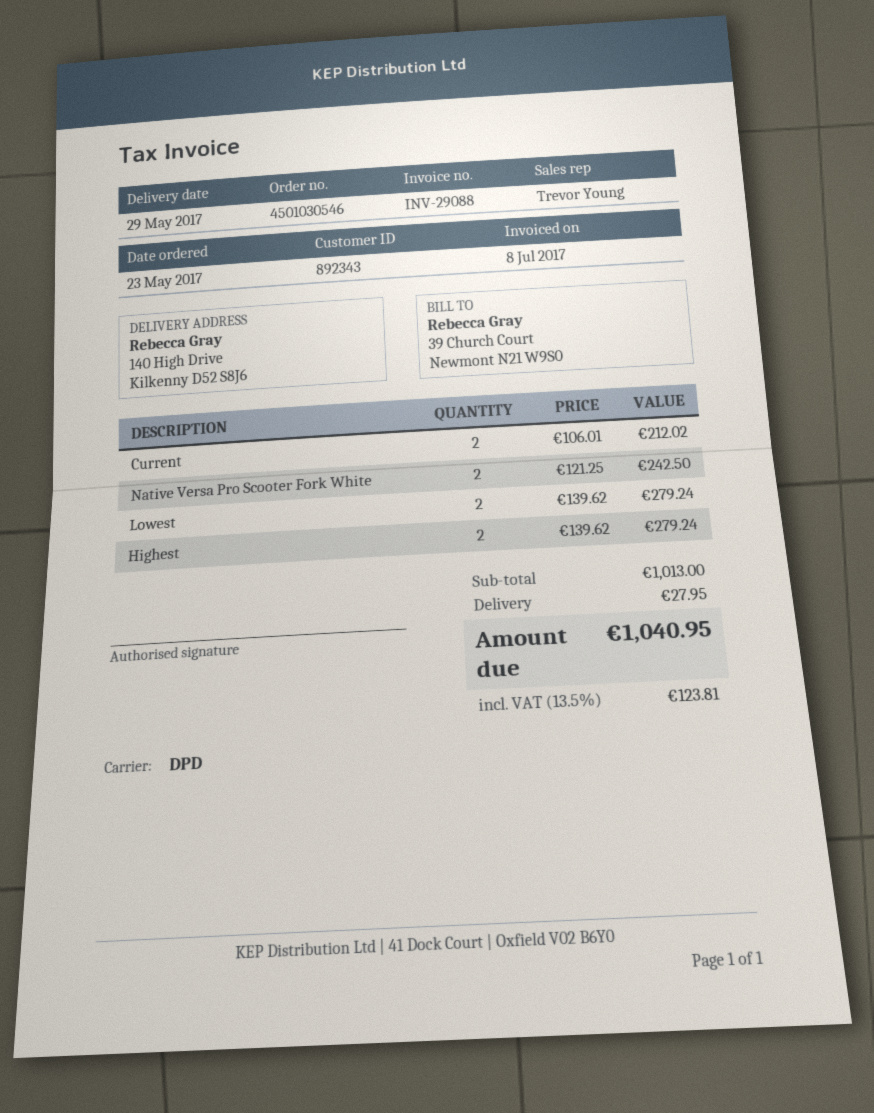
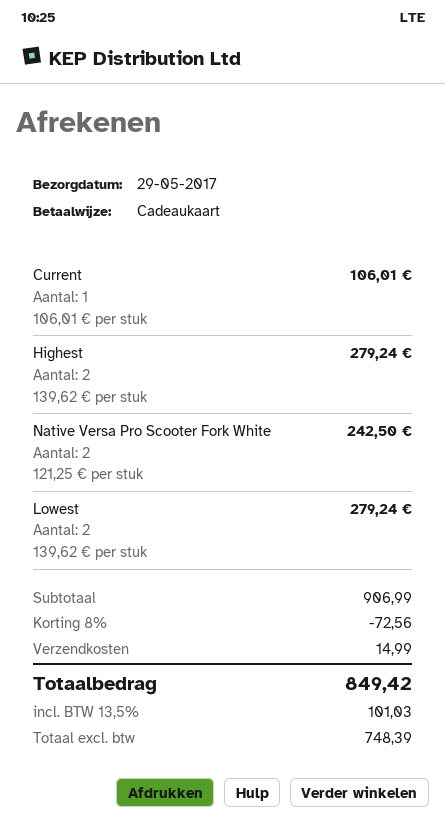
Current: 2 x 106.01 = 212.02 -> 1 x 106.01 = 106.01
subtotal: 1013.00 -> 906.99
discount: none -> 8% = 72.56
shipping: 27.95 -> 14.99
tax: 13.5% = 123.81 -> 13.5% = 101.03
total: 1040.95 -> 849.42

